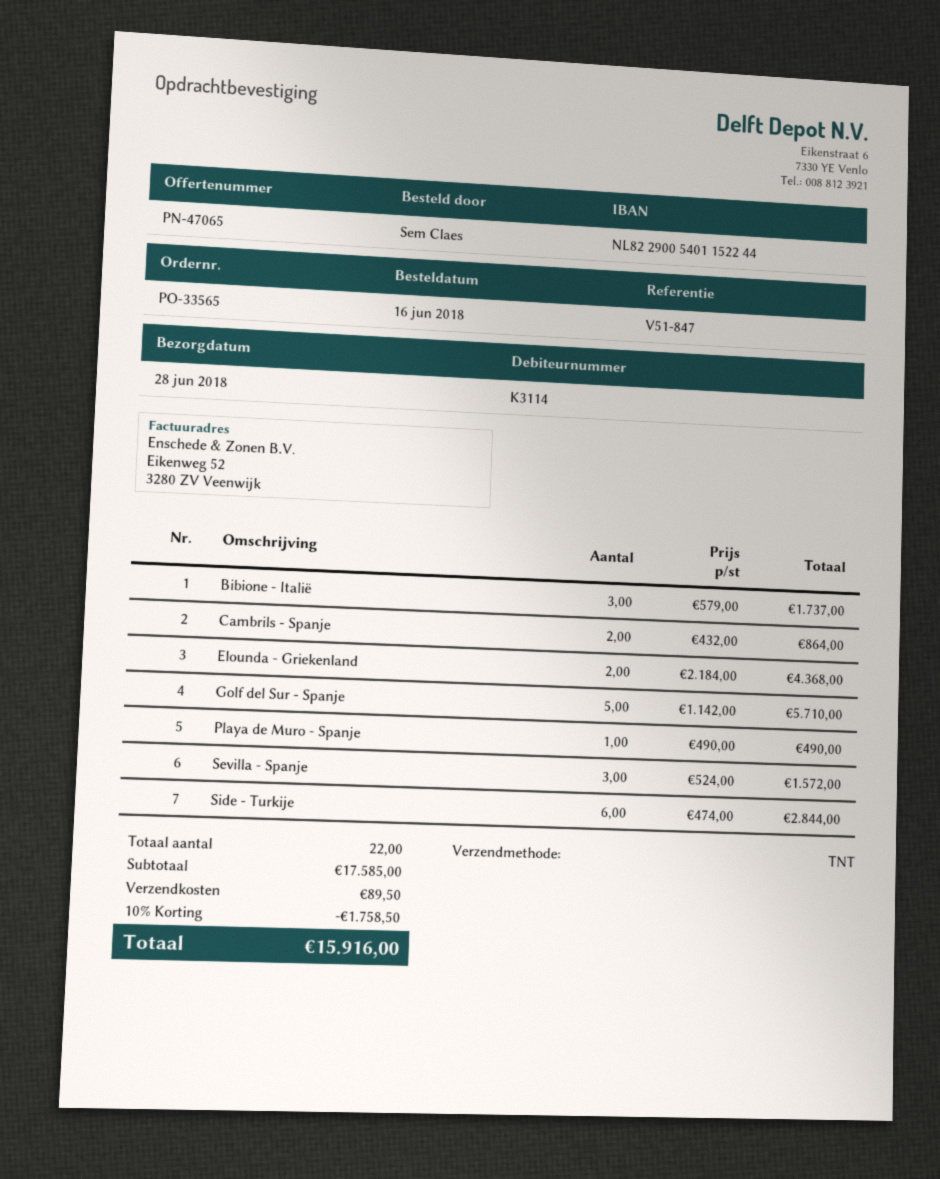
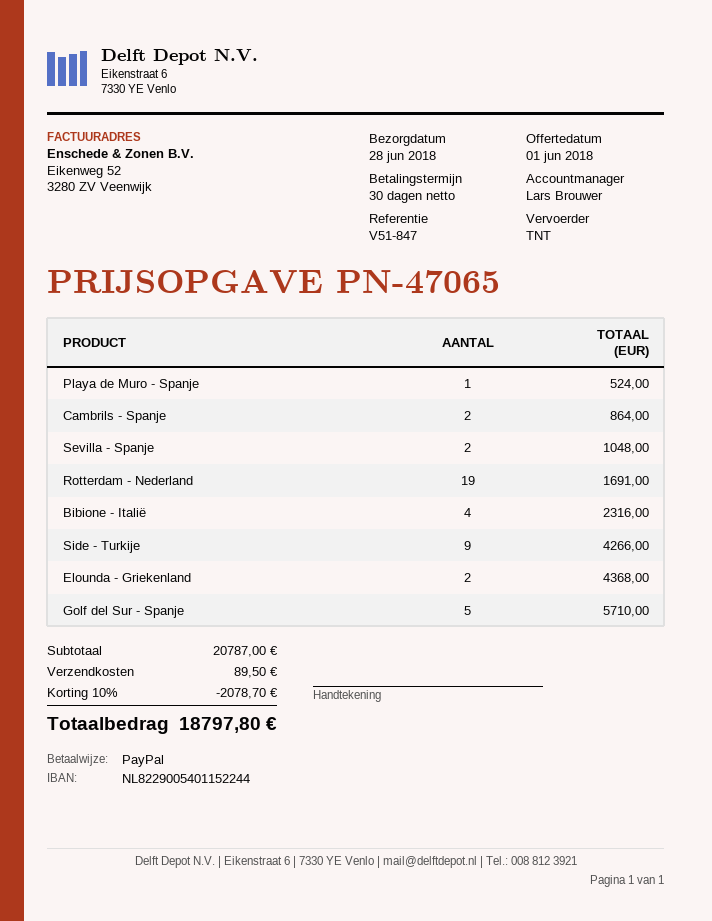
Bibione - Italië: 3 for 1737.00 -> 4 for 2316.00
Playa de Muro - Spanje: 1 for 490.00 -> 1 for 524.00
Sevilla - Spanje: 3 for 1572.00 -> 2 for 1048.00
Side - Turkije: 6 for 2844.00 -> 9 for 4266.00
Rotterdam - Nederland: none -> 19 for 1691.00
subtotal: 17585.00 -> 20787.00
discount: 10% = 1758.50 -> 10% = 2078.70
total: 15916.00 -> 18797.80

